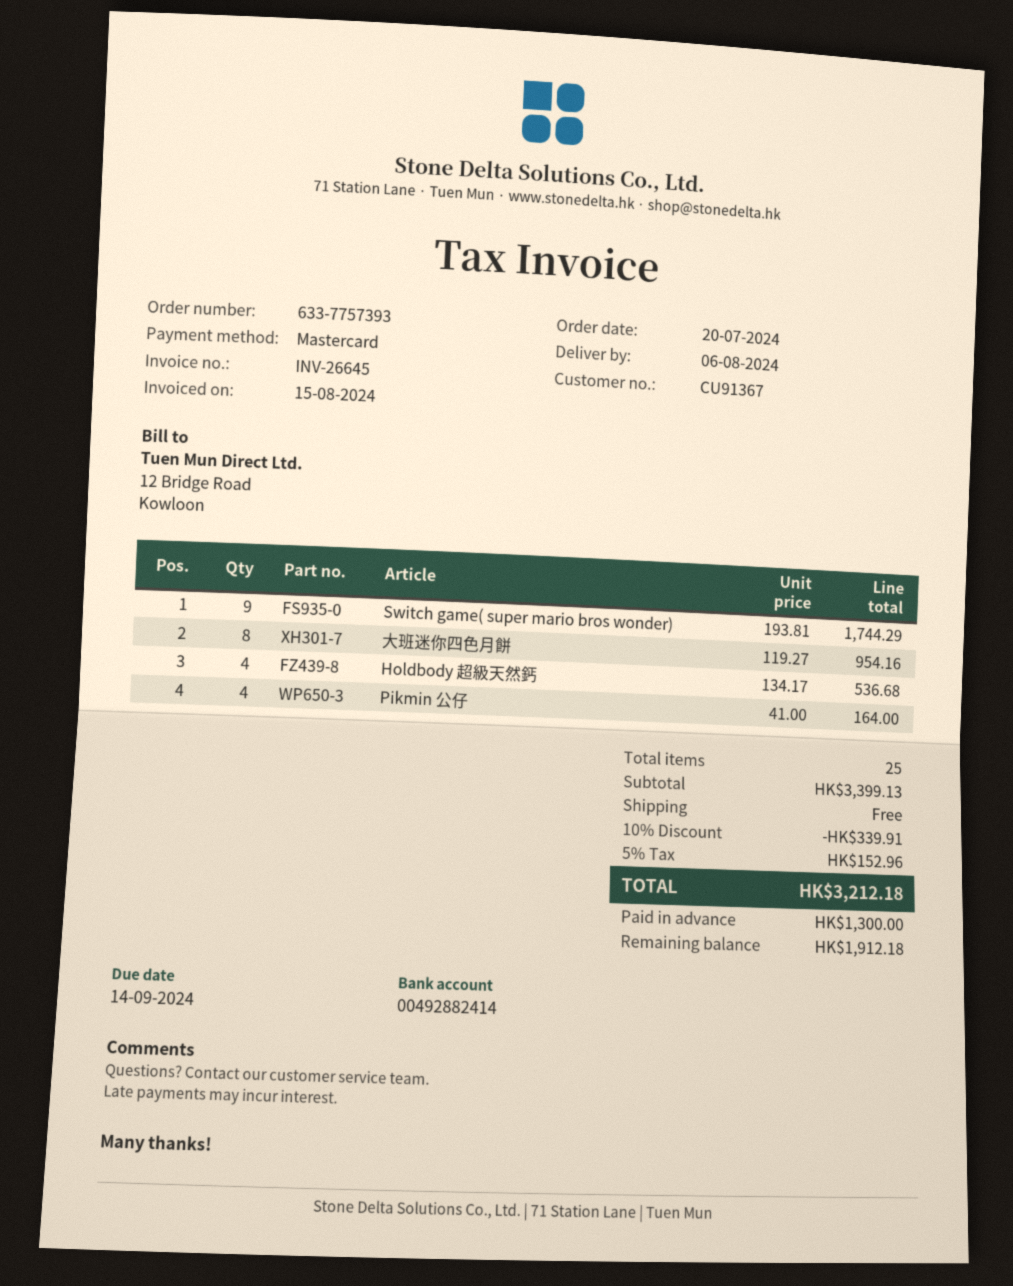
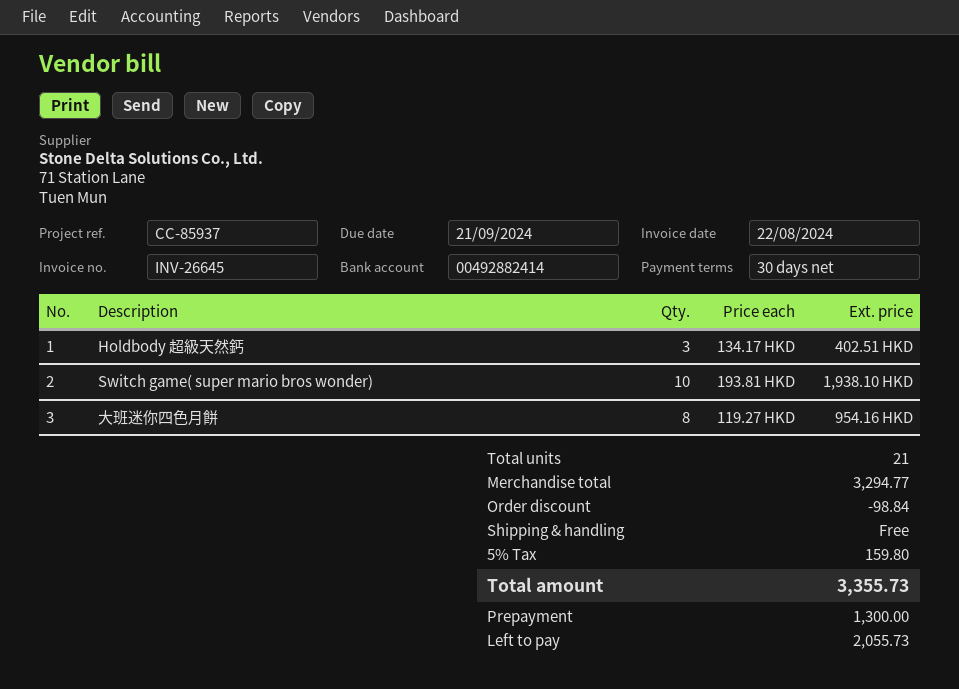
invoice date: 2024-08-15 -> 2024-08-22
due date: 2024-09-14 -> 2024-09-21
Switch game( super mario bros wonder): 9 x 193.81 = 1744.29 -> 10 x 193.81 = 1938.10
Holdbody 超級天然鈣: 4 x 134.17 = 536.68 -> 3 x 134.17 = 402.51
Pikmin 公仔: 4 x 41.00 = 164.00 -> none
total quantity: 25 -> 21
subtotal: 3399.13 -> 3294.77
discount: 339.91 -> 98.84
tax: 5% = 152.96 -> 5% = 159.80
total: 3212.18 -> 3355.73
balance: 1912.18 -> 2055.73

